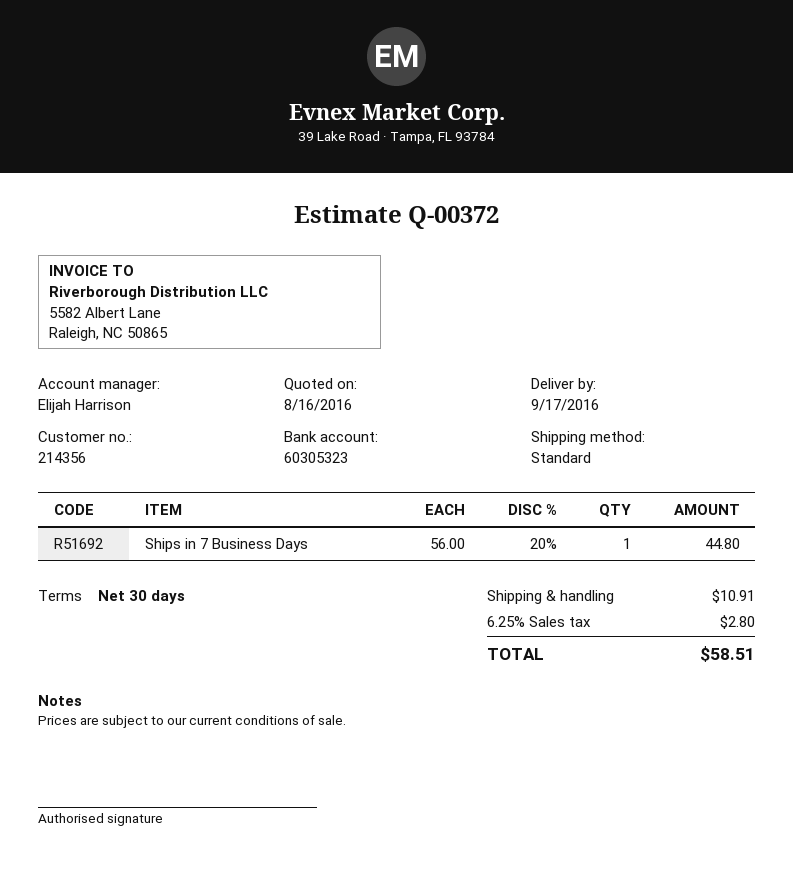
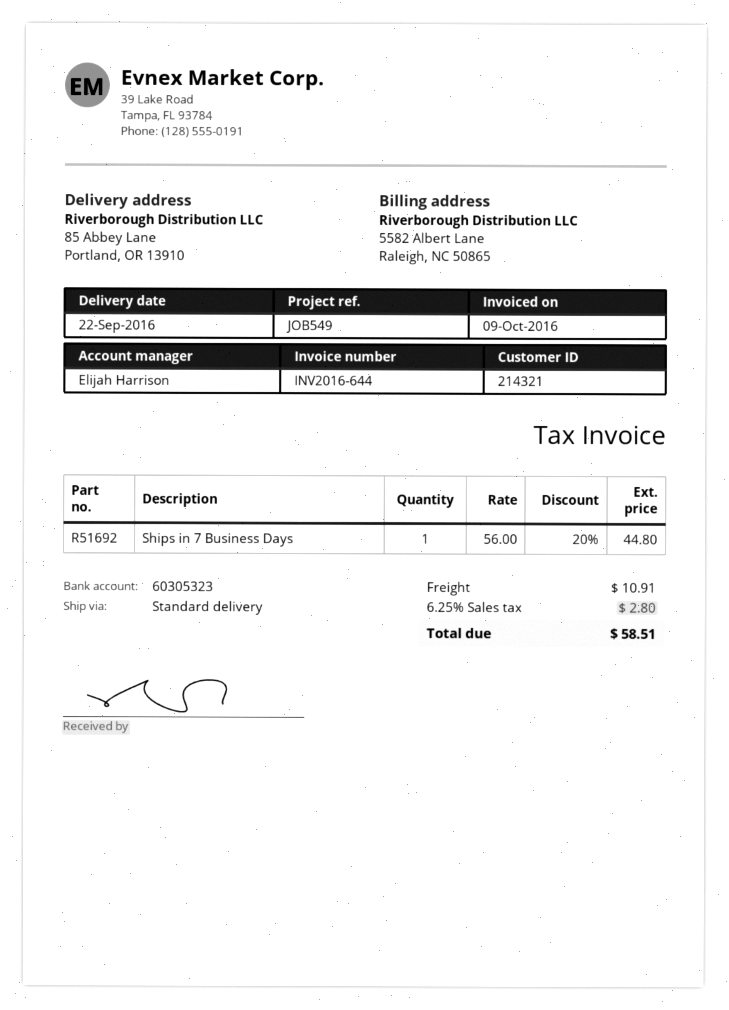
delivery date: 2016-09-17 -> 2016-09-22
customer number: 214356 -> 214321

